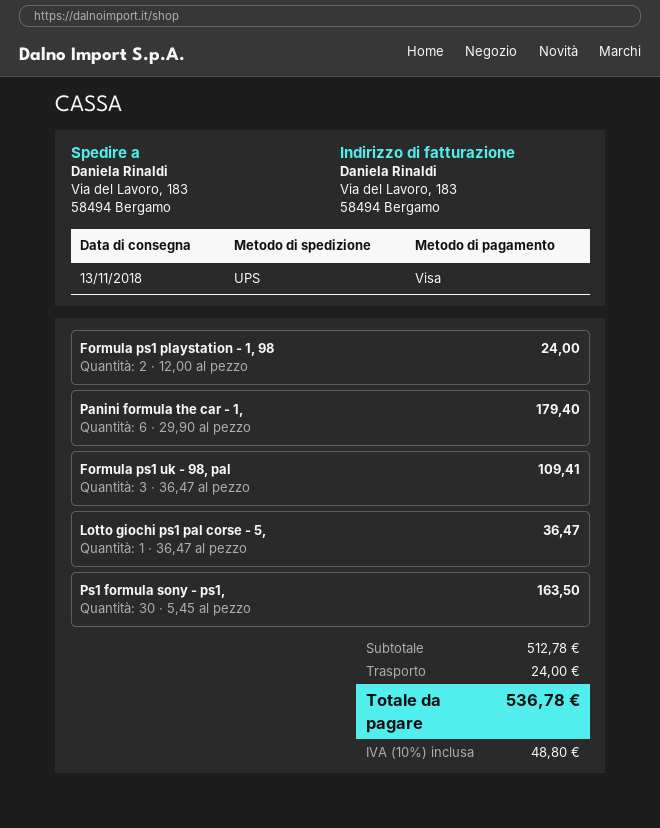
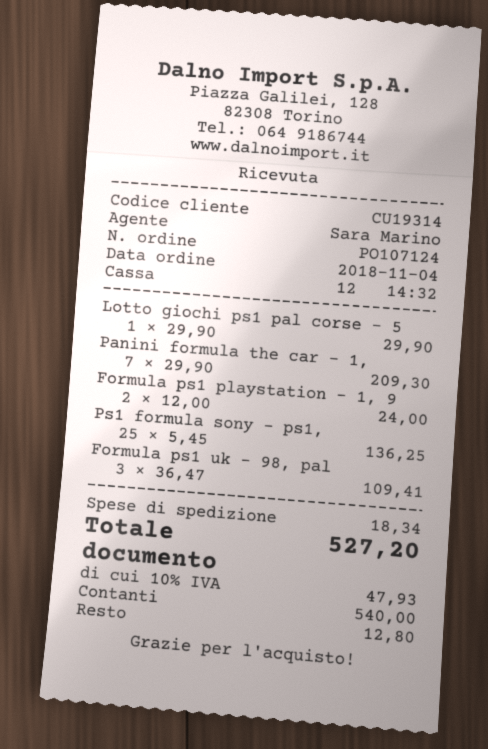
payment method: Visa -> cash
Panini formula the car - 1,: 6 x 29.90 = 179.40 -> 7 x 29.90 = 209.30
Lotto giochi ps1 pal corse - 5,: 1 x 36.47 = 36.47 -> 1 x 29.90 = 29.90
Ps1 formula sony - ps1,: 30 x 5.45 = 163.50 -> 25 x 5.45 = 136.25
shipping: 24.00 -> 18.34
tax: 10% = 48.80 -> 10% = 47.93
total: 536.78 -> 527.20

